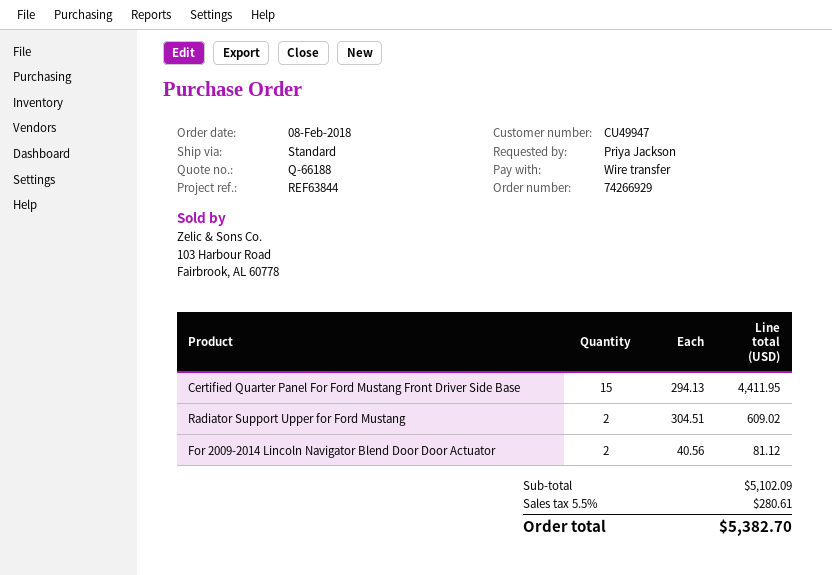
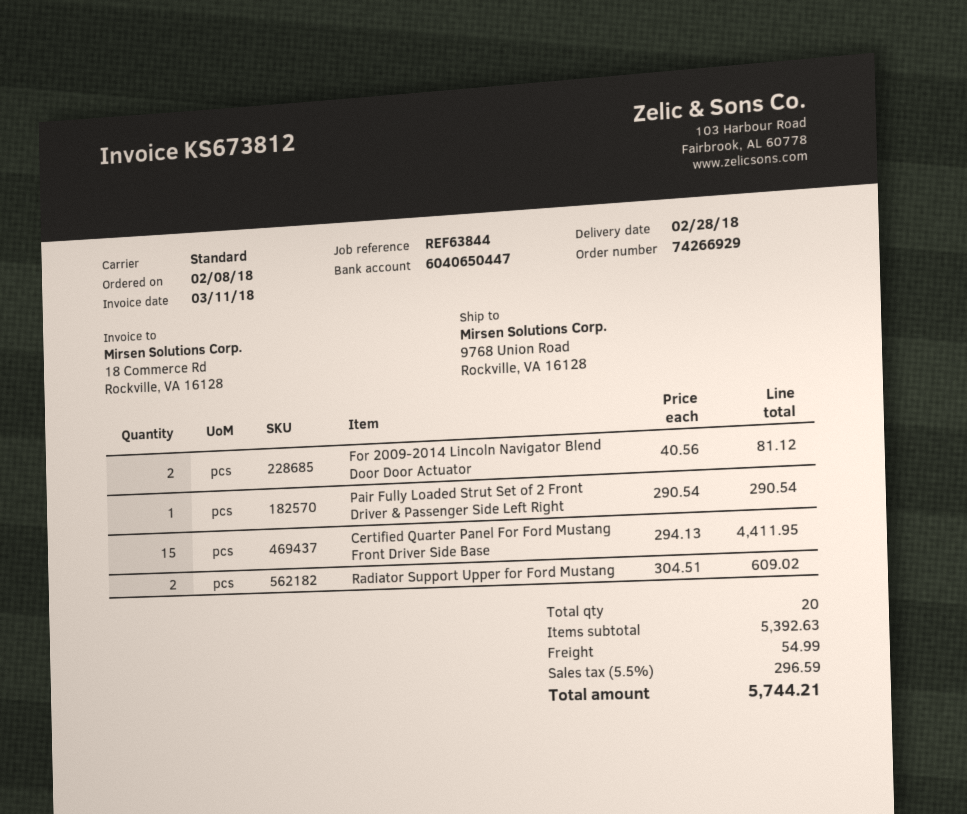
Pair Fully Loaded Strut Set of 2 Front Driver & Passenger Side Left Right: none -> 1 x 290.54 = 290.54
subtotal: 5102.09 -> 5392.63
shipping: none -> 54.99
tax: 5.5% = 280.61 -> 5.5% = 296.59
total: 5382.70 -> 5744.21

